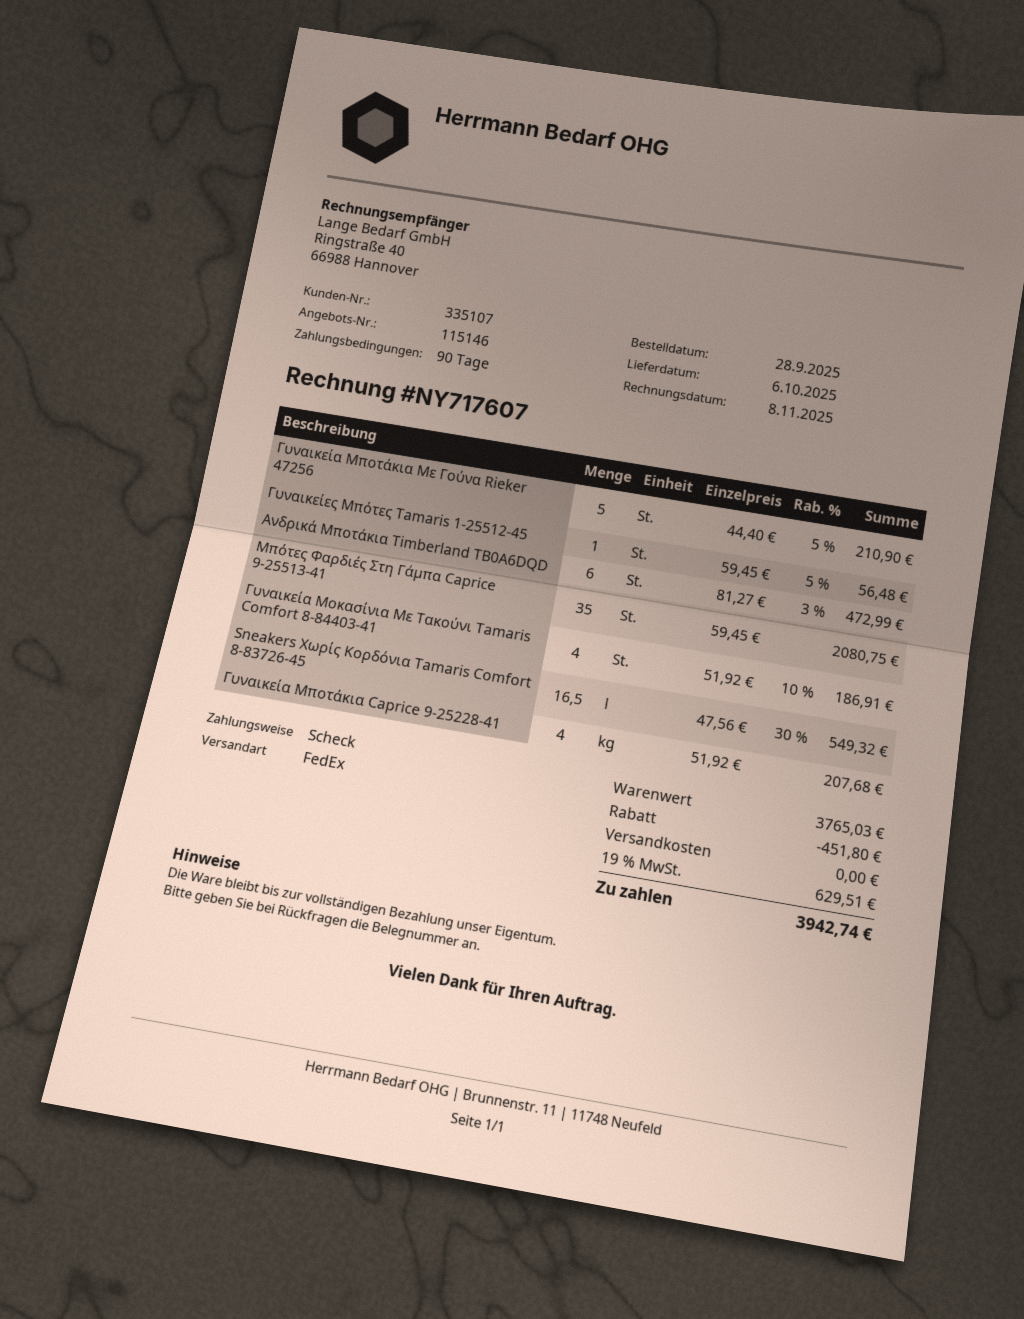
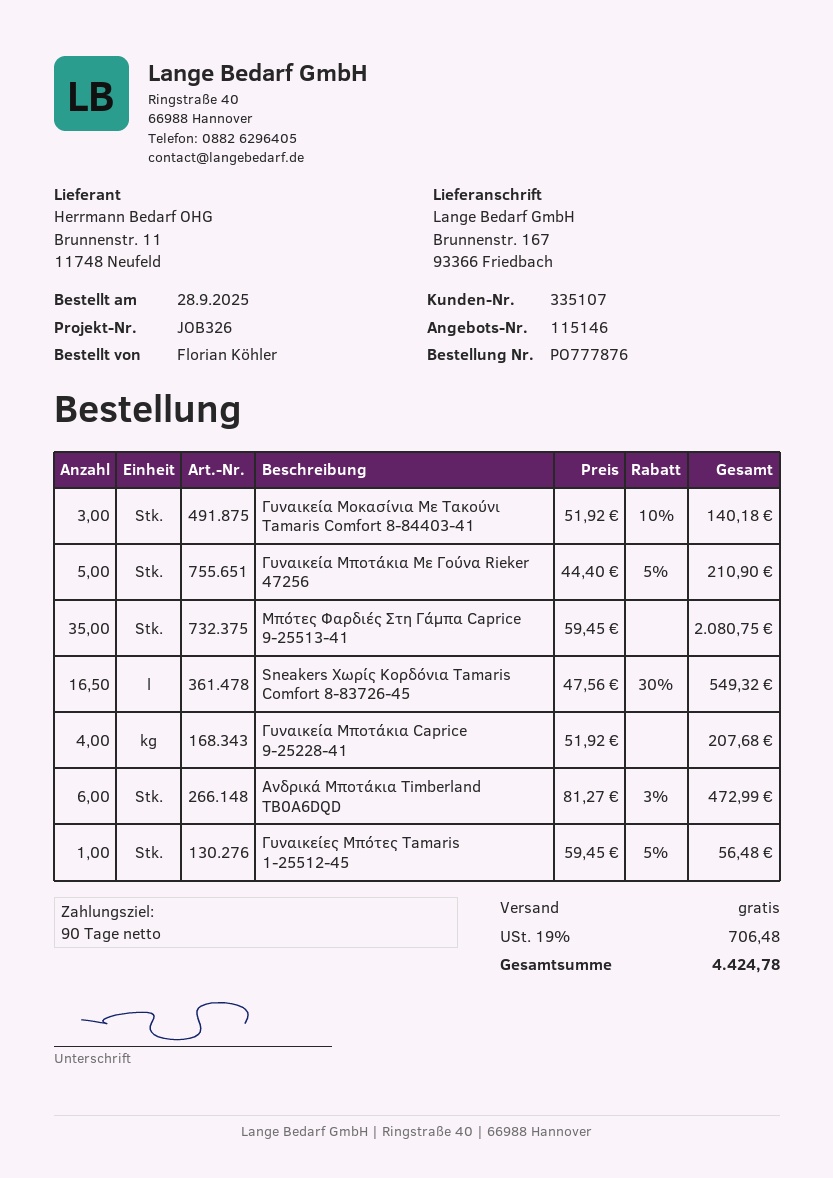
Γυναικεία Μοκασίνια Με Τακούνι Tamaris Comfort 8-84403-41: 4 x 51.92 - 10% = 186.91 -> 3 x 51.92 - 10% = 140.18
discount: 451.80 -> none
tax: 19% = 629.51 -> 19% = 706.48
total: 3942.74 -> 4424.78

